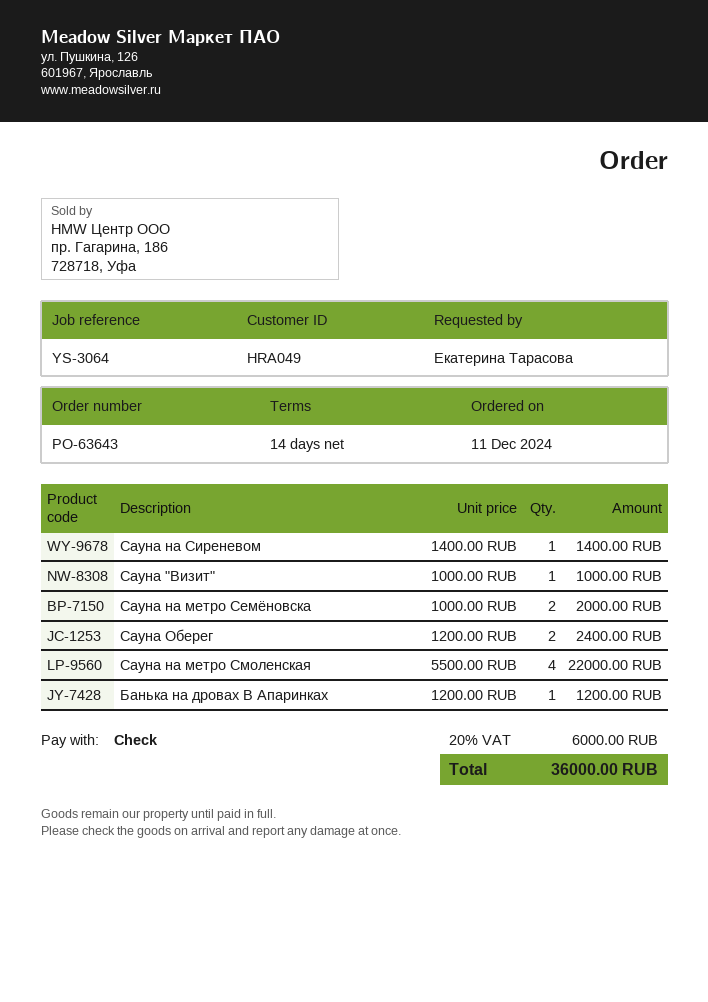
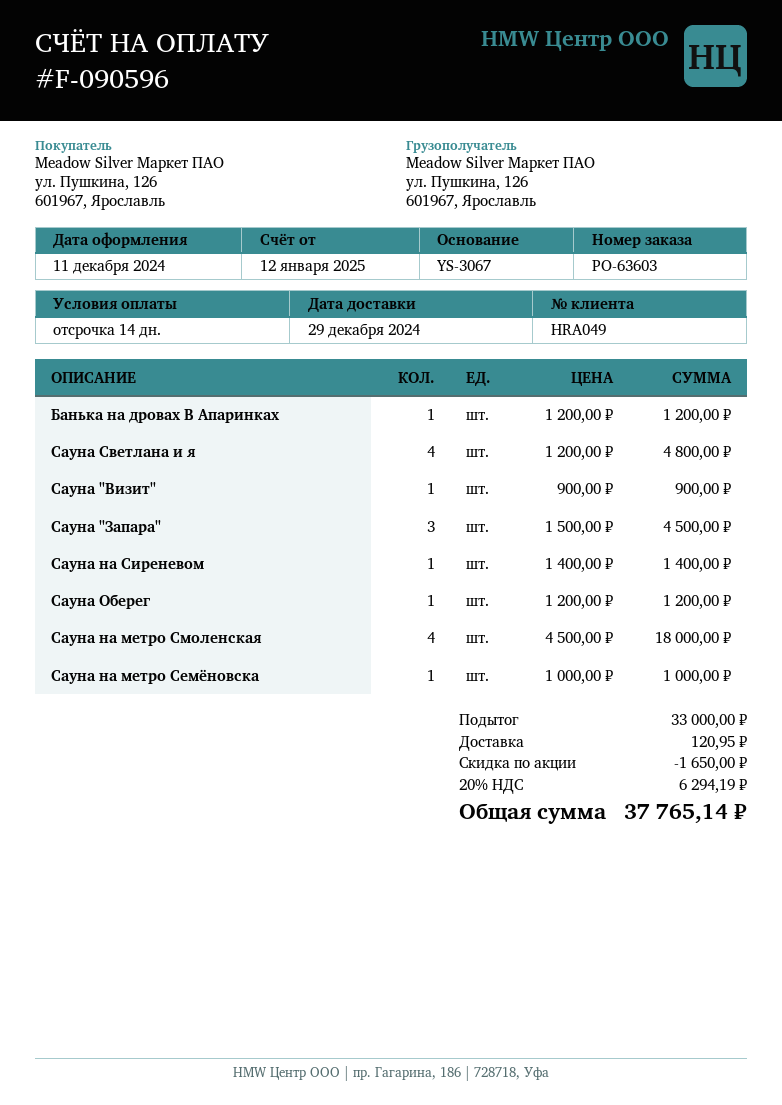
order number: PO-63643 -> PO-63603
reference: YS-3064 -> YS-3067
Сауна "Визит": 1 x 1000.00 = 1000.00 -> 1 x 900.00 = 900.00
Сауна на метро Семёновска: 2 x 1000.00 = 2000.00 -> 1 x 1000.00 = 1000.00
Сауна Оберег: 2 x 1200.00 = 2400.00 -> 1 x 1200.00 = 1200.00
Сауна на метро Смоленская: 4 x 5500.00 = 22000.00 -> 4 x 4500.00 = 18000.00
Сауна Светлана и я: none -> 4 x 1200.00 = 4800.00
Сауна "Запара": none -> 3 x 1500.00 = 4500.00
discount: none -> 1650.00
shipping: none -> 120.95
tax: 20% = 6000.00 -> 20% = 6294.19
total: 36000.00 -> 37765.14

